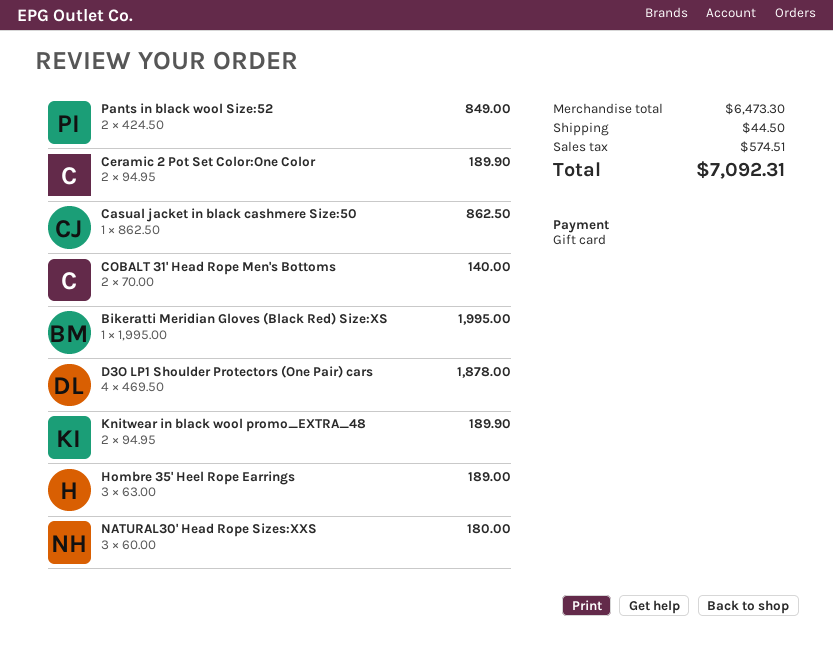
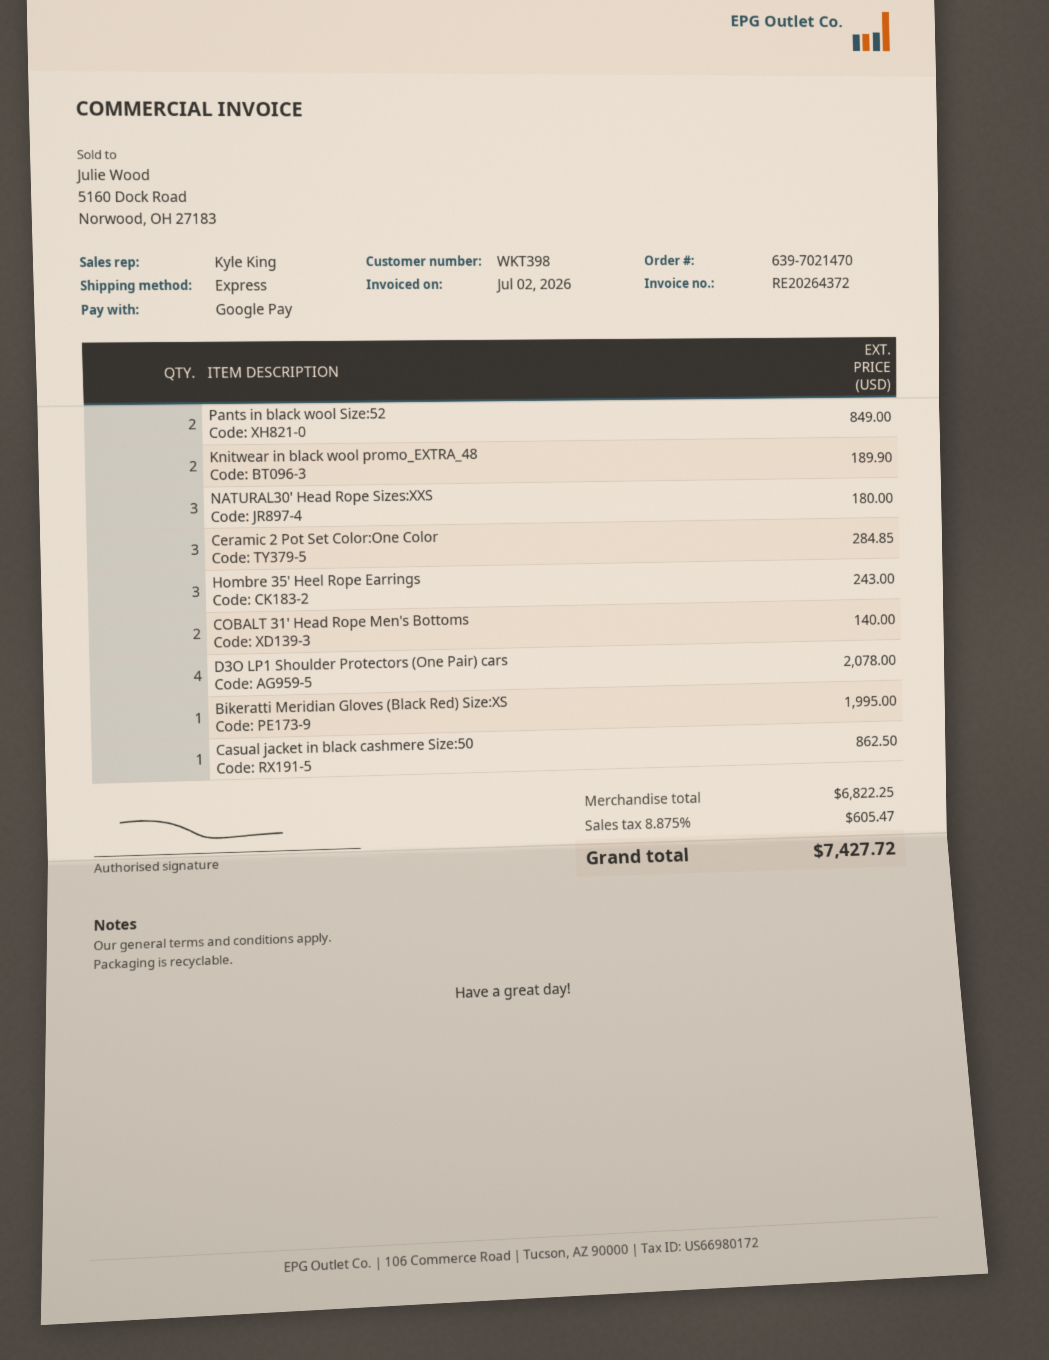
payment method: gift card -> Google Pay
Ceramic 2 Pot Set Color:One Color: 2 for 189.90 -> 3 for 284.85
D3O LP1 Shoulder Protectors (One Pair) cars: 4 for 1878.00 -> 4 for 2078.00
Hombre 35' Heel Rope Earrings: 3 for 189.00 -> 3 for 243.00
subtotal: 6473.30 -> 6822.25
shipping: 44.50 -> none
tax: 574.51 -> 605.47
total: 7092.31 -> 7427.72

